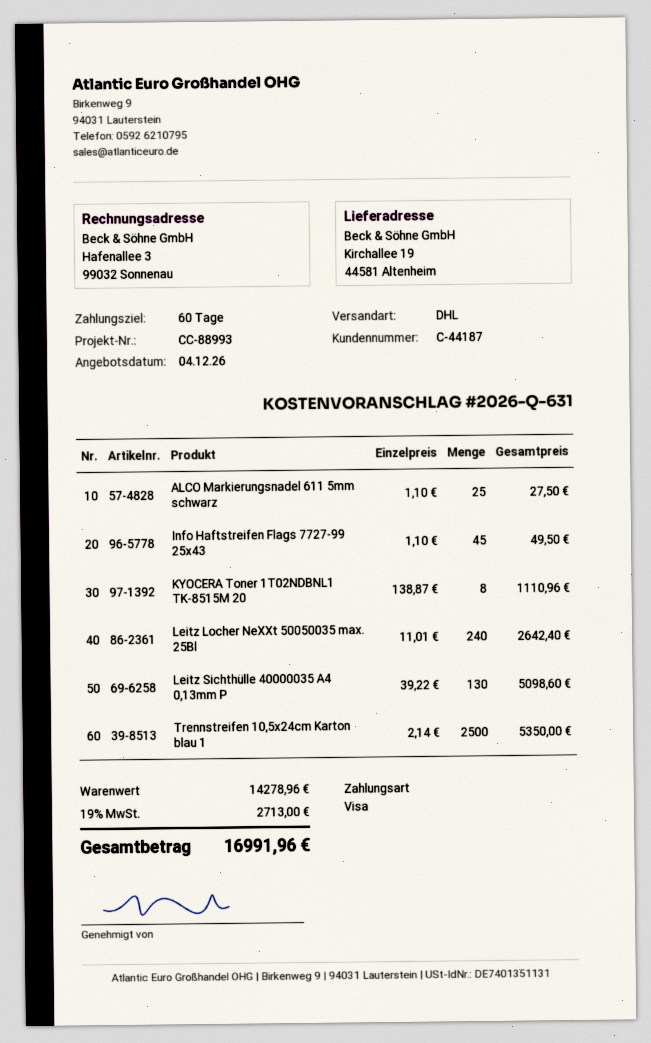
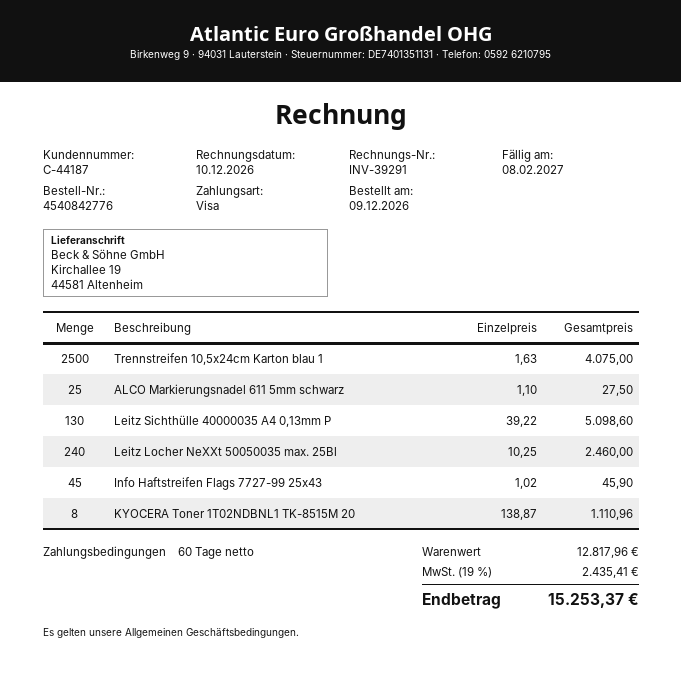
Info Haftstreifen Flags 7727-99 25x43: 45 x 1.10 = 49.50 -> 45 x 1.02 = 45.90
Leitz Locher NeXXt 50050035 max. 25Bl: 240 x 11.01 = 2642.40 -> 240 x 10.25 = 2460.00
Trennstreifen 10,5x24cm Karton blau 1: 2500 x 2.14 = 5350.00 -> 2500 x 1.63 = 4075.00
subtotal: 14278.96 -> 12817.96
tax: 19% = 2713.00 -> 19% = 2435.41
total: 16991.96 -> 15253.37

